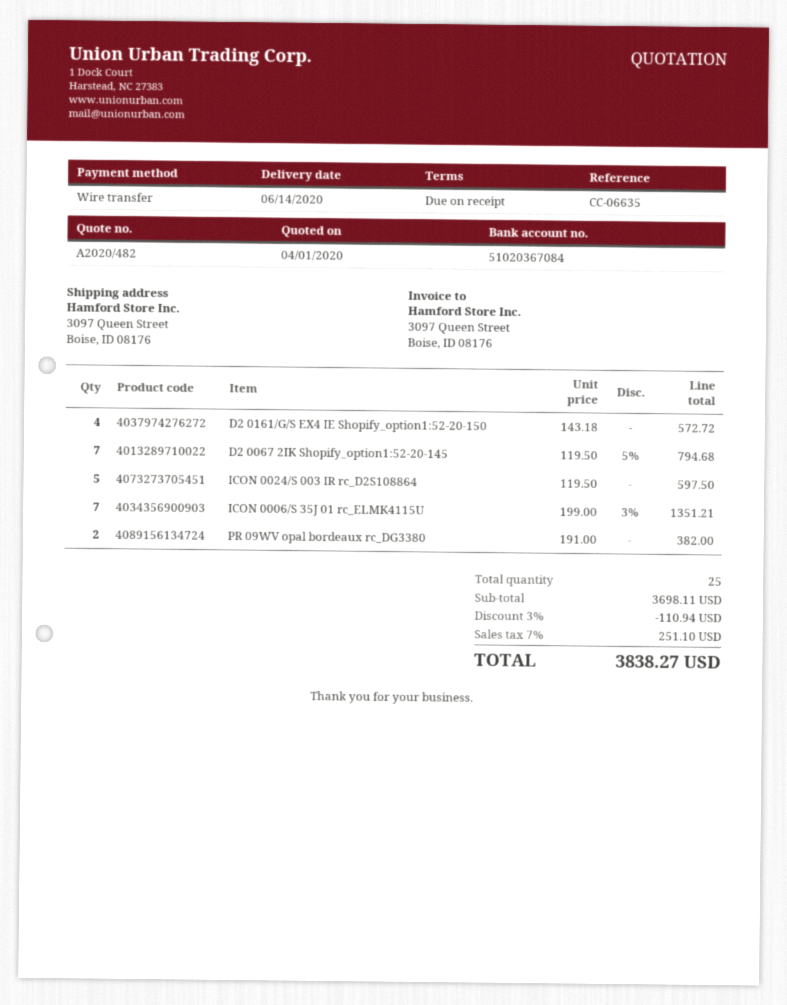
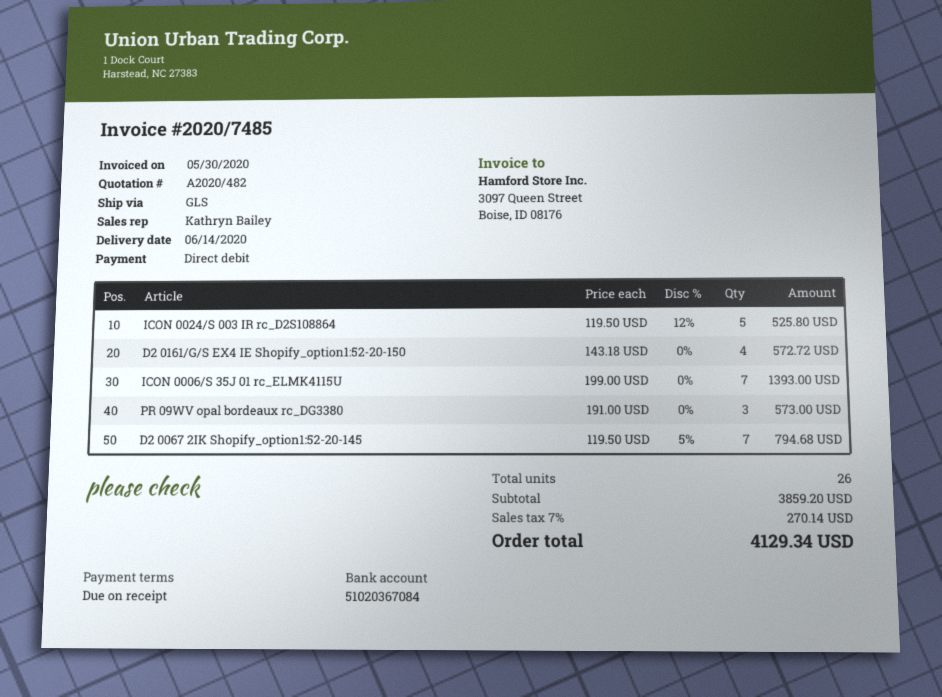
payment method: bank transfer -> direct debit
ICON 0024/S 003 IR rc_D2S108864: 5 x 119.50 = 597.50 -> 5 x 119.50 - 12% = 525.80
ICON 0006/S 35J 01 rc_ELMK4115U: 7 x 199.00 - 3% = 1351.21 -> 7 x 199.00 = 1393.00
PR 09WV opal bordeaux rc_DG3380: 2 x 191.00 = 382.00 -> 3 x 191.00 = 573.00
total quantity: 25 -> 26
subtotal: 3698.11 -> 3859.20
discount: 3% = 110.94 -> none
tax: 7% = 251.10 -> 7% = 270.14
total: 3838.27 -> 4129.34

